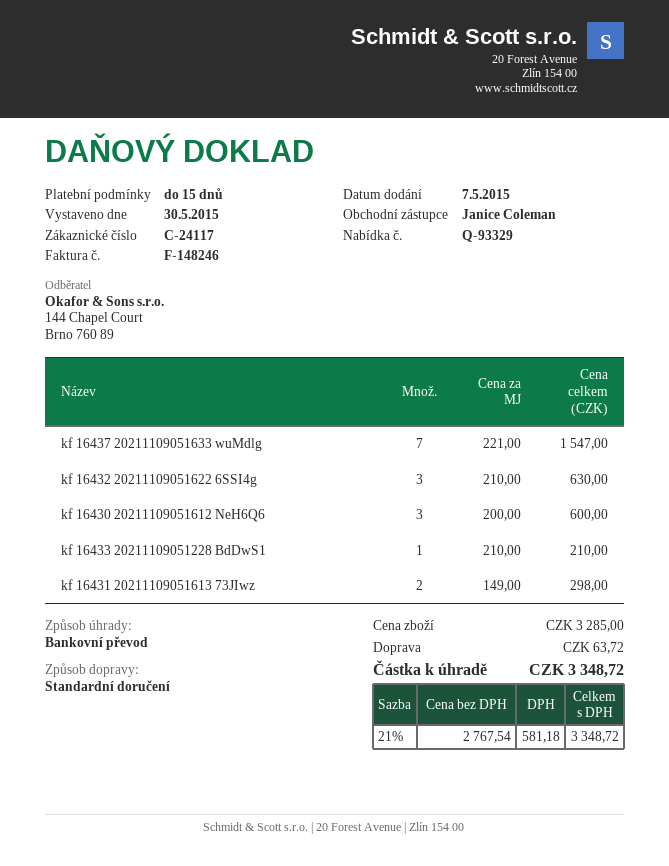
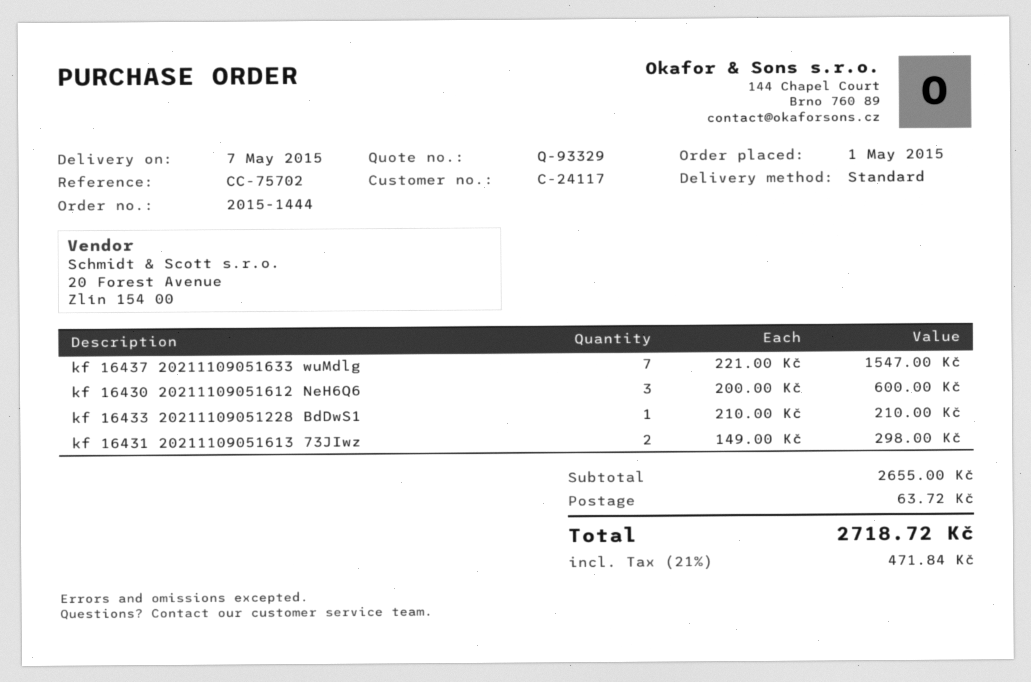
kf 16432 20211109051622 6SSI4g: 3 x 210.00 = 630.00 -> none
subtotal: 3285.00 -> 2655.00
tax: 21% = 581.18 -> 21% = 471.84
total: 3348.72 -> 2718.72

